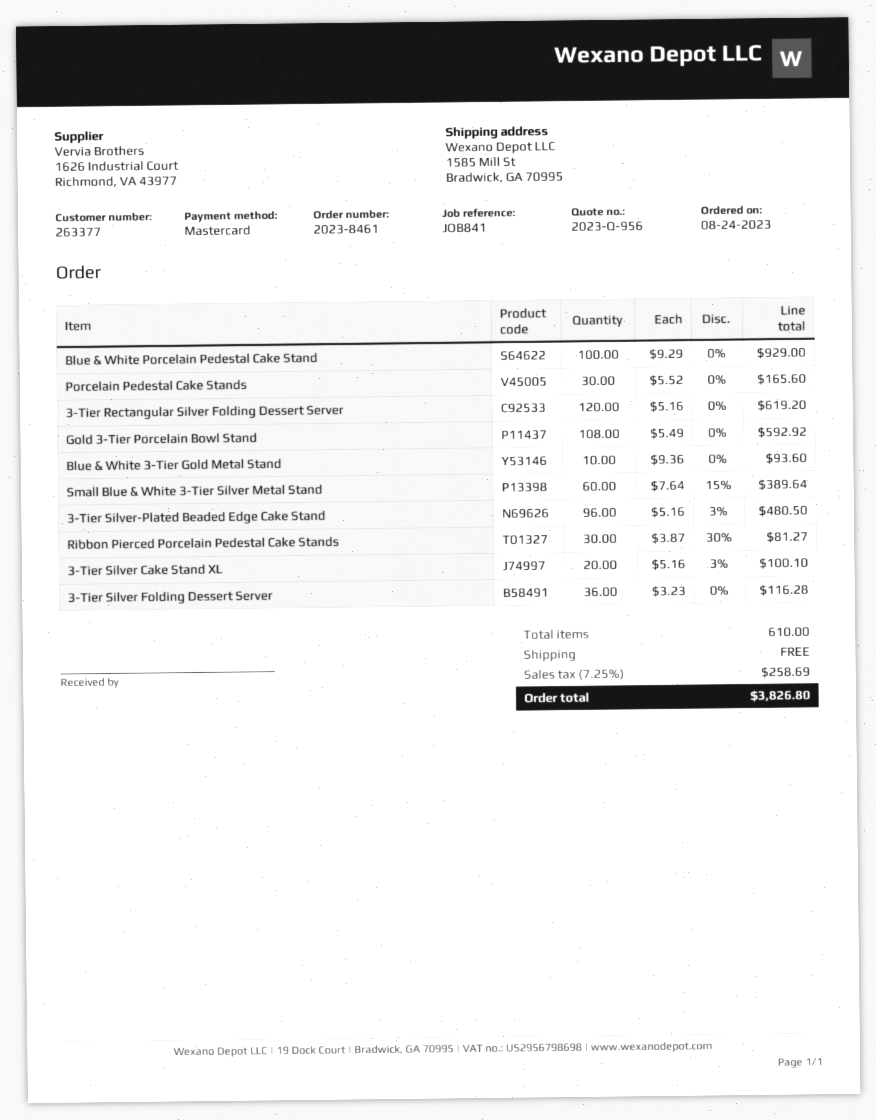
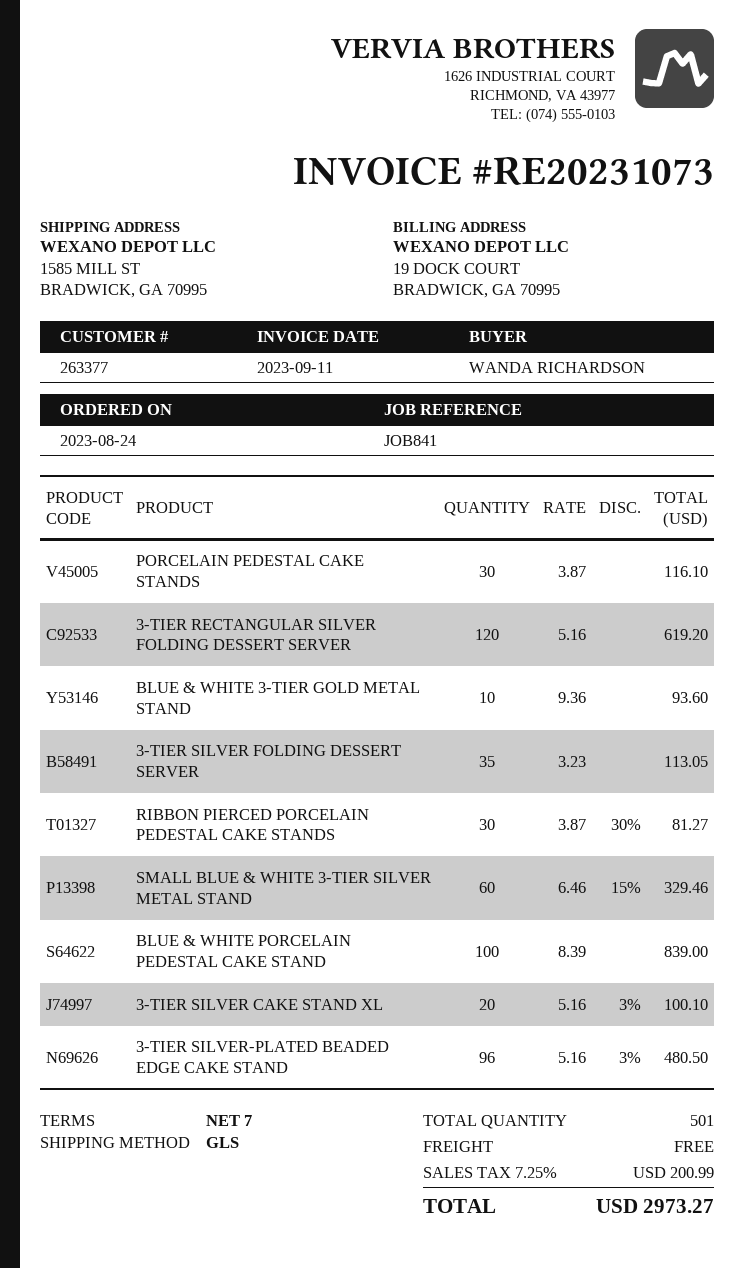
Blue & White Porcelain Pedestal Cake Stand: 100 x 9.29 = 929.00 -> 100 x 8.39 = 839.00
Porcelain Pedestal Cake Stands: 30 x 5.52 = 165.60 -> 30 x 3.87 = 116.10
Gold 3-Tier Porcelain Bowl Stand: 108 x 5.49 = 592.92 -> none
Small Blue & White 3-Tier Silver Metal Stand: 60 x 7.64 - 15% = 389.64 -> 60 x 6.46 - 15% = 329.46
3-Tier Silver Folding Dessert Server: 36 x 3.23 = 116.28 -> 35 x 3.23 = 113.05
total quantity: 610 -> 501
tax: 7.25% = 258.69 -> 7.25% = 200.99
total: 3826.80 -> 2973.27

